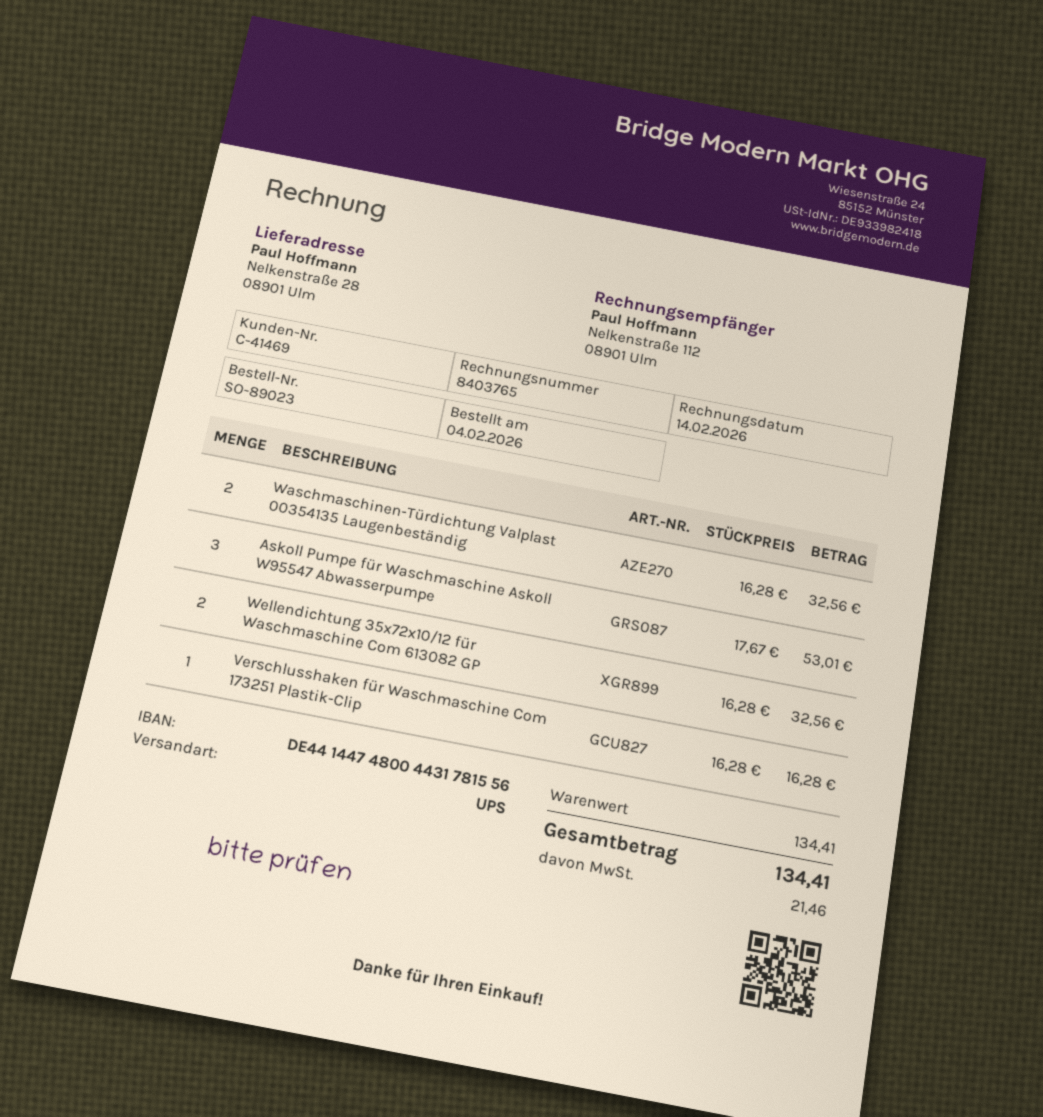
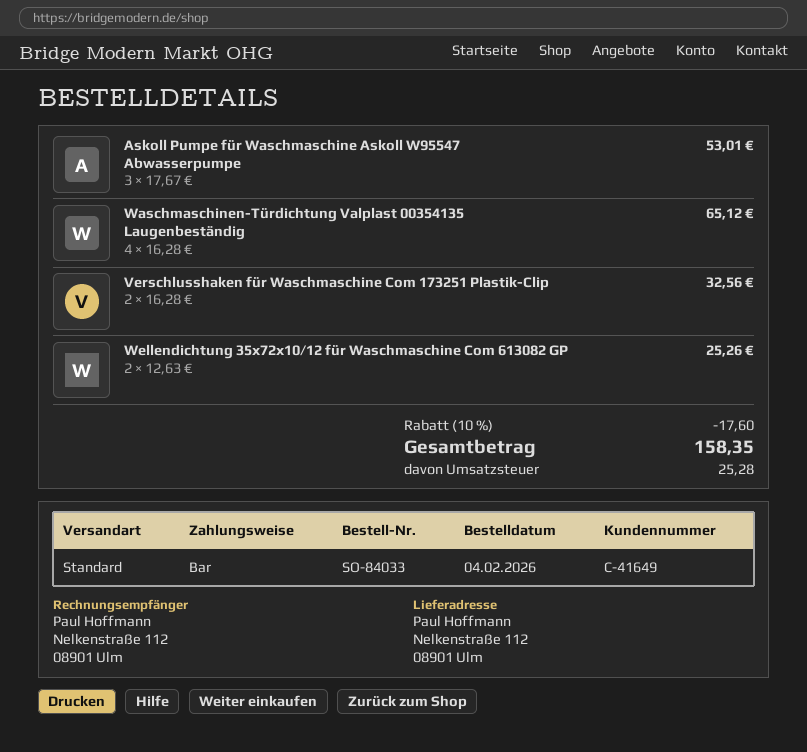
order number: SO-89023 -> SO-84033
customer number: C-41469 -> C-41649
shipping method: UPS -> standard
ship to: Nelkenstraße 28, 08901 Ulm -> Nelkenstraße 112, 08901 Ulm
Waschmaschinen-Türdichtung Valplast 00354135 Laugenbeständig: 2 x 16.28 = 32.56 -> 4 x 16.28 = 65.12
Wellendichtung 35x72x10/12 für Waschmaschine Com 613082 GP: 2 x 16.28 = 32.56 -> 2 x 12.63 = 25.26
Verschlusshaken für Waschmaschine Com 173251 Plastik-Clip: 1 x 16.28 = 16.28 -> 2 x 16.28 = 32.56
discount: none -> 10% = 17.60
tax: 21.46 -> 25.28
total: 134.41 -> 158.35

